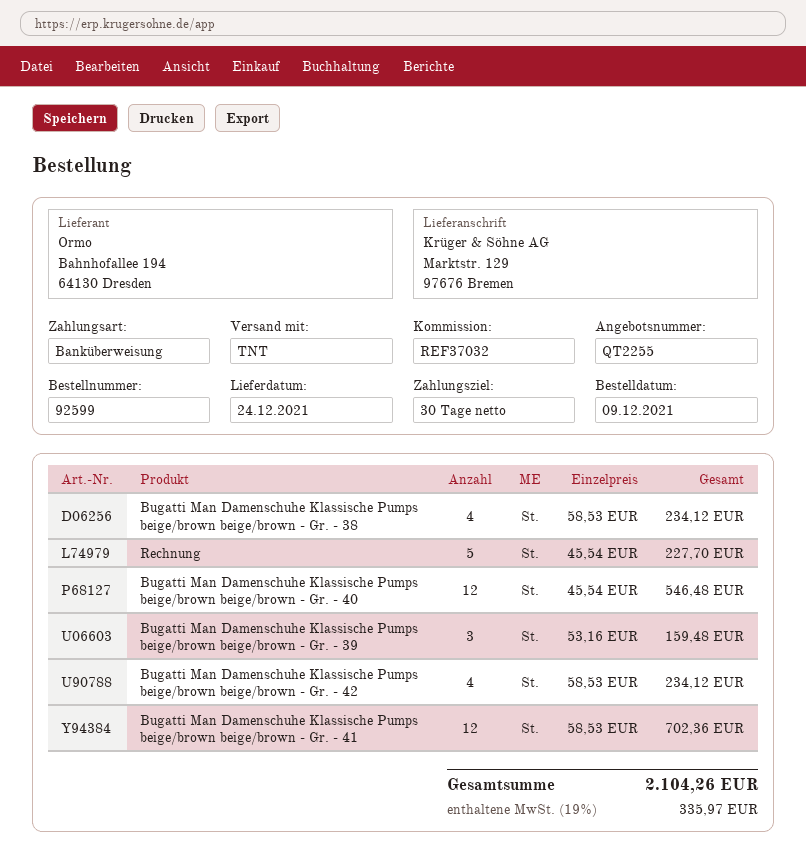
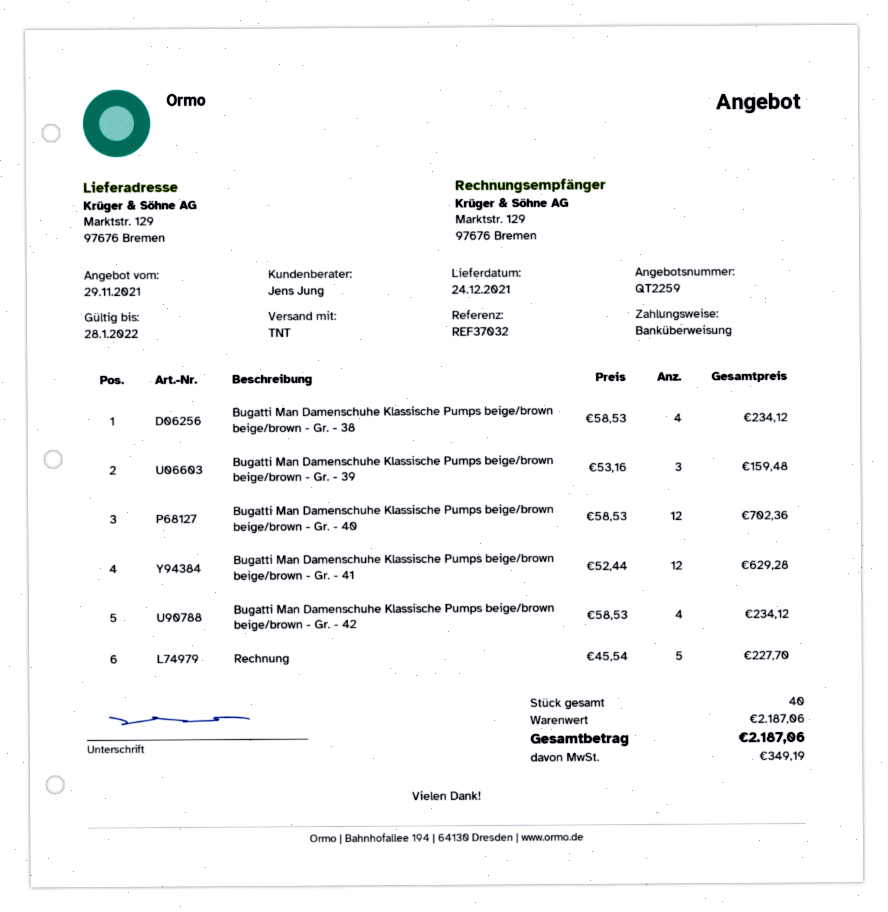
quote number: QT2255 -> QT2259
Bugatti Man Damenschuhe Klassische Pumps beige/brown beige/brown - Gr. - 40: 12 x 45.54 = 546.48 -> 12 x 58.53 = 702.36
Bugatti Man Damenschuhe Klassische Pumps beige/brown beige/brown - Gr. - 41: 12 x 58.53 = 702.36 -> 12 x 52.44 = 629.28
tax: 335.97 -> 349.19
total: 2104.26 -> 2187.06

